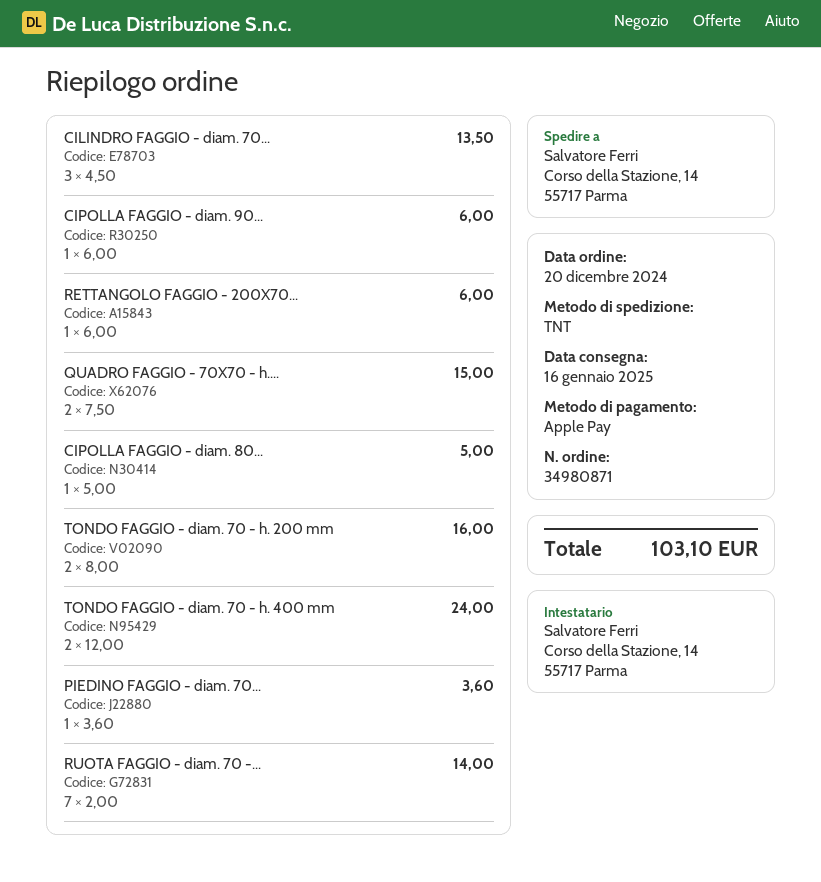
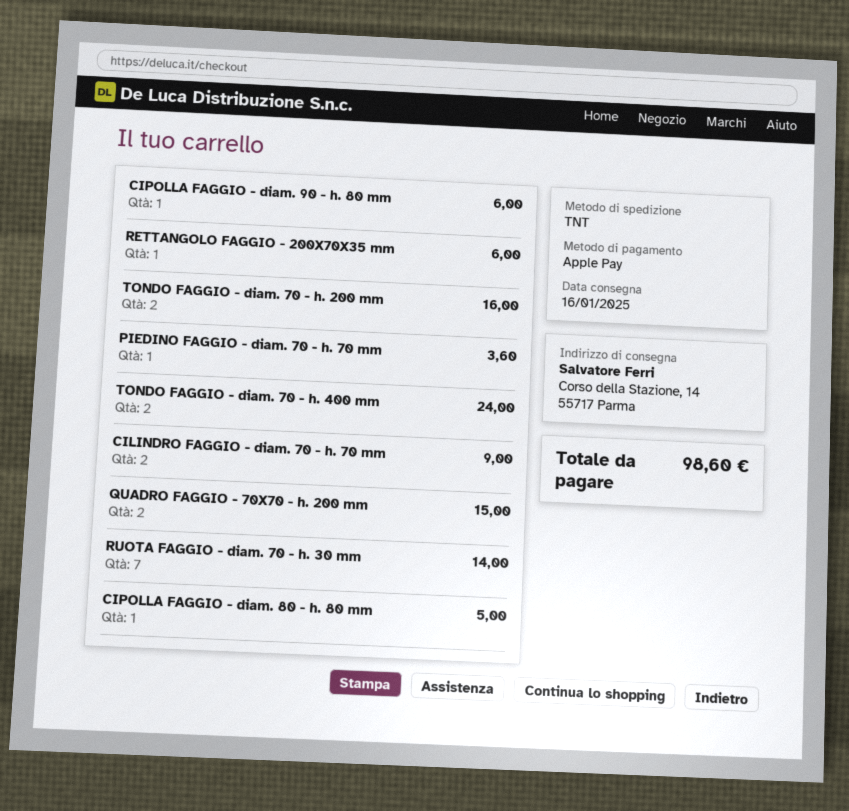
CILINDRO FAGGIO - diam. 70...: 3 for 13.50 -> 2 for 9.00
total: 103.10 -> 98.60

